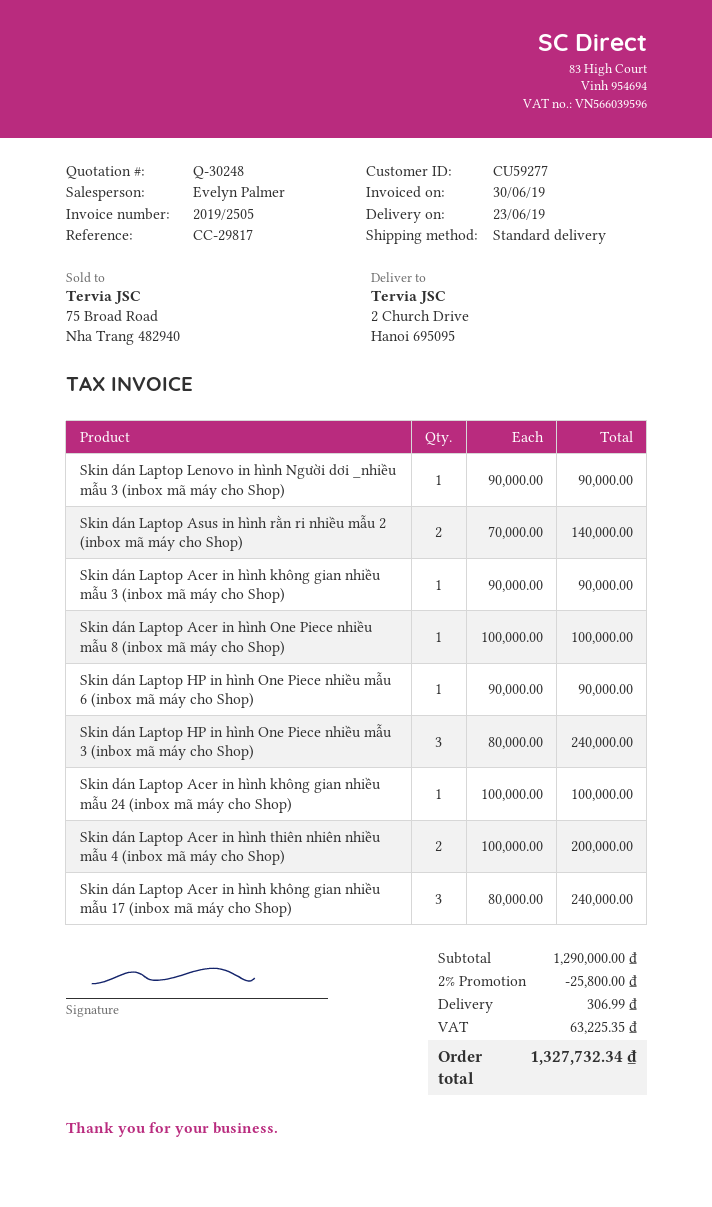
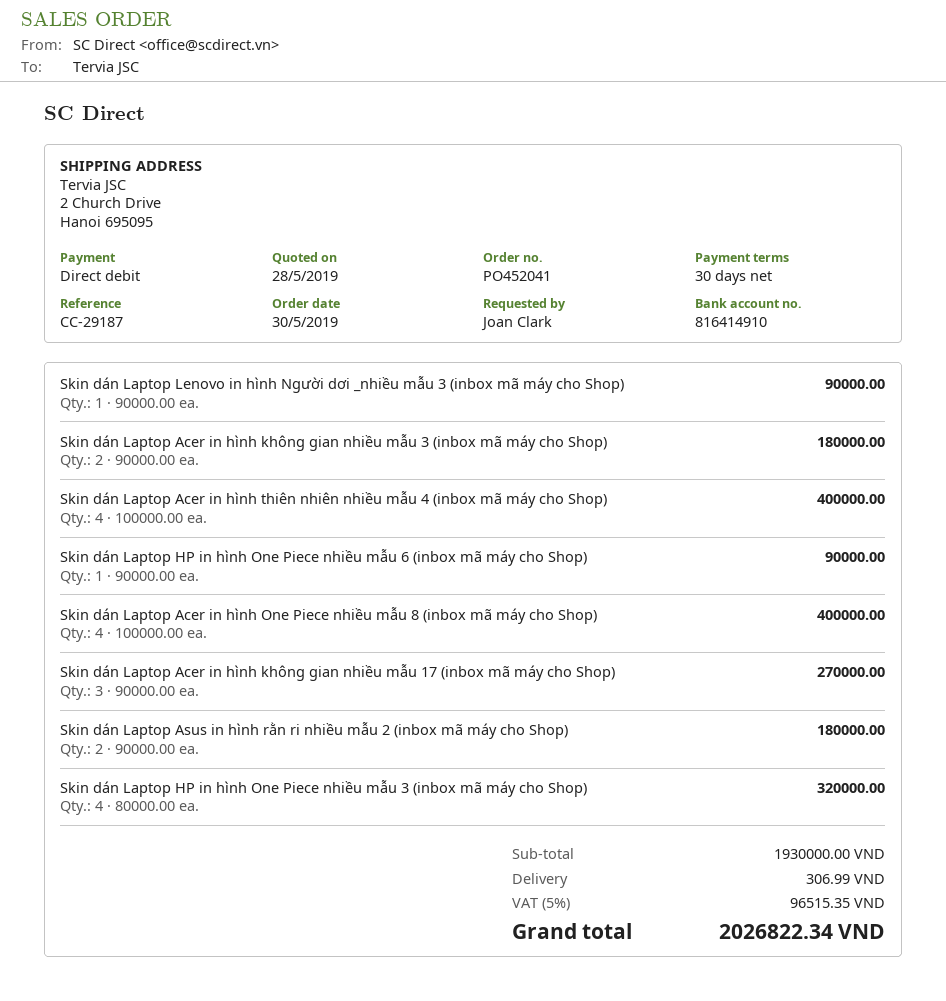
reference: CC-29817 -> CC-29187
Skin dán Laptop Asus in hình rằn ri nhiều mẫu 2 (inbox mã máy cho Shop): 2 x 70000.00 = 140000.00 -> 2 x 90000.00 = 180000.00
Skin dán Laptop Acer in hình không gian nhiều mẫu 3 (inbox mã máy cho Shop): 1 x 90000.00 = 90000.00 -> 2 x 90000.00 = 180000.00
Skin dán Laptop Acer in hình One Piece nhiều mẫu 8 (inbox mã máy cho Shop): 1 x 100000.00 = 100000.00 -> 4 x 100000.00 = 400000.00
Skin dán Laptop HP in hình One Piece nhiều mẫu 3 (inbox mã máy cho Shop): 3 x 80000.00 = 240000.00 -> 4 x 80000.00 = 320000.00
Skin dán Laptop Acer in hình không gian nhiều mẫu 24 (inbox mã máy cho Shop): 1 x 100000.00 = 100000.00 -> none
Skin dán Laptop Acer in hình thiên nhiên nhiều mẫu 4 (inbox mã máy cho Shop): 2 x 100000.00 = 200000.00 -> 4 x 100000.00 = 400000.00
Skin dán Laptop Acer in hình không gian nhiều mẫu 17 (inbox mã máy cho Shop): 3 x 80000.00 = 240000.00 -> 3 x 90000.00 = 270000.00
subtotal: 1290000.00 -> 1930000.00
discount: 2% = 25800.00 -> none
tax: 63225.35 -> 96515.35
total: 1327732.34 -> 2026822.34

